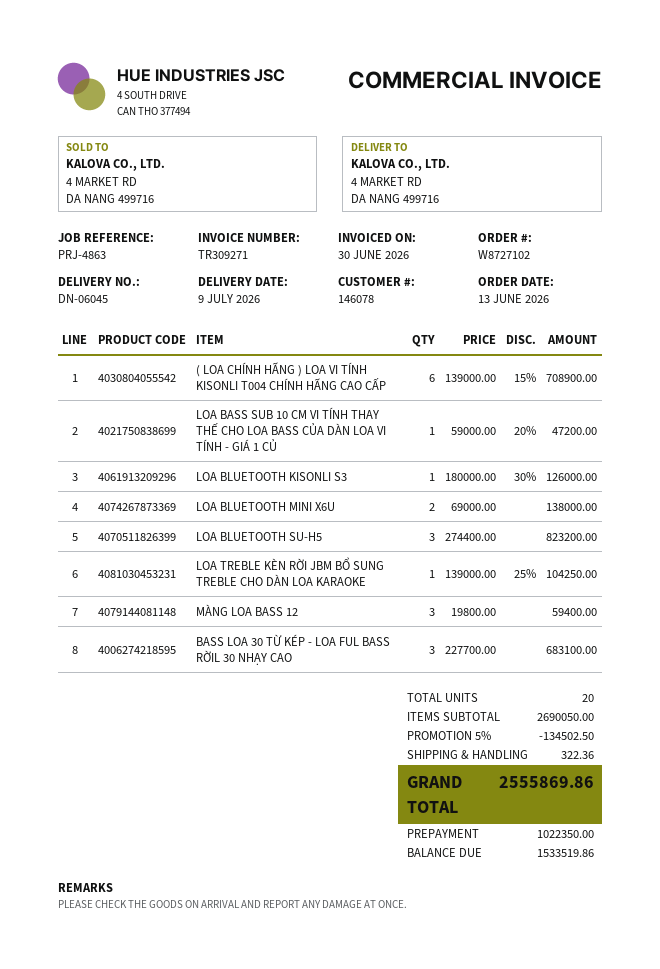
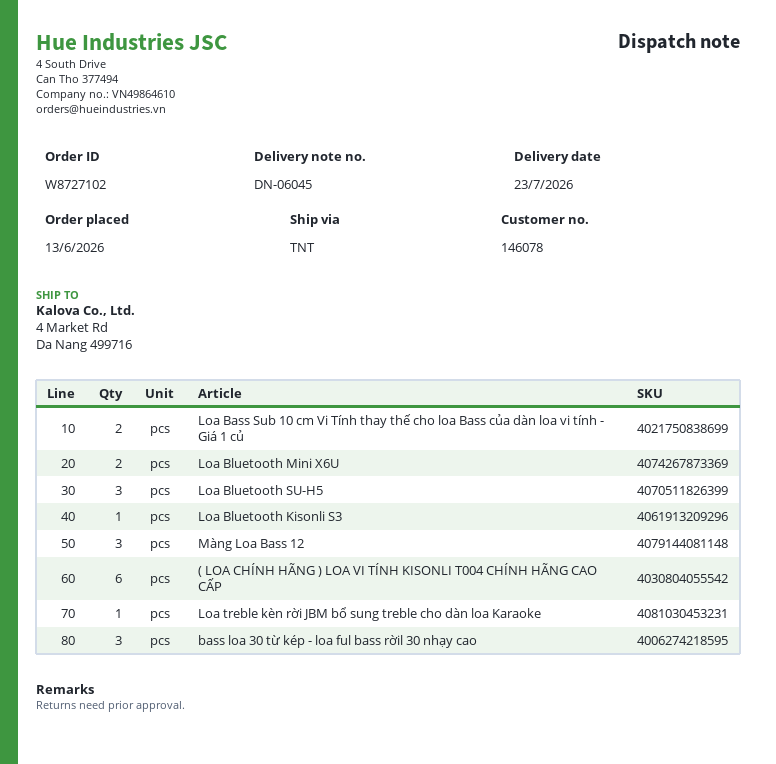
delivery date: 2026-07-09 -> 2026-07-23
LOA BASS SUB 10 CM VI TÍNH THAY THẾ CHO LOA BASS CỦA DÀN LOA VI TÍNH - GIÁ 1 CỦ: 1 -> 2

